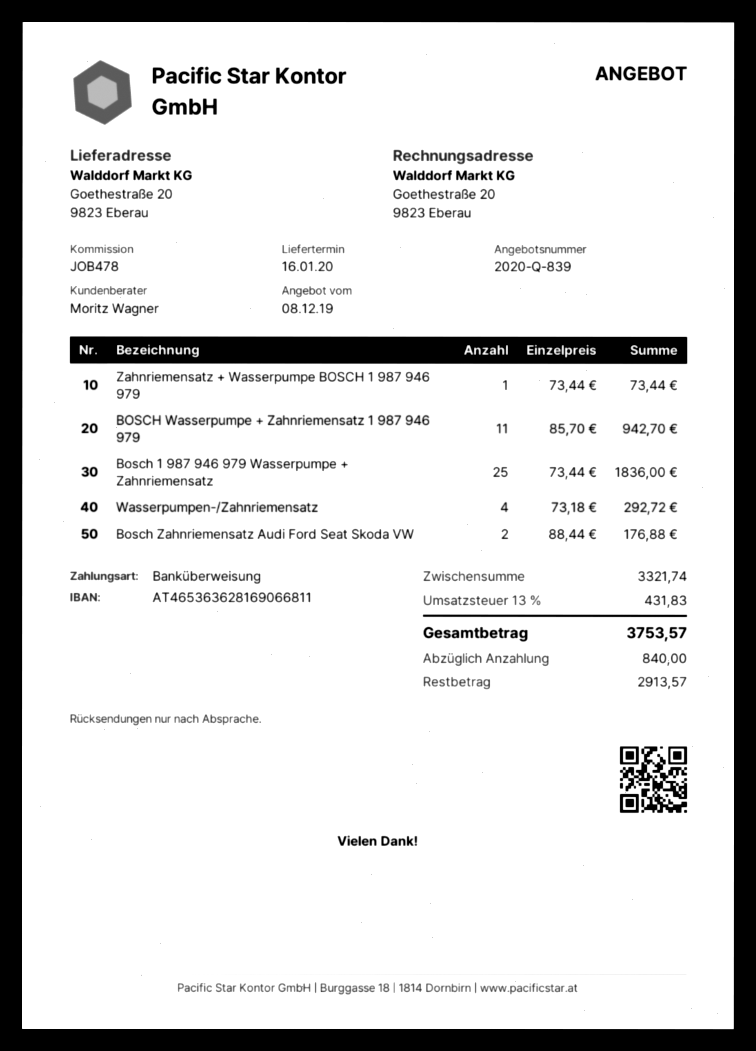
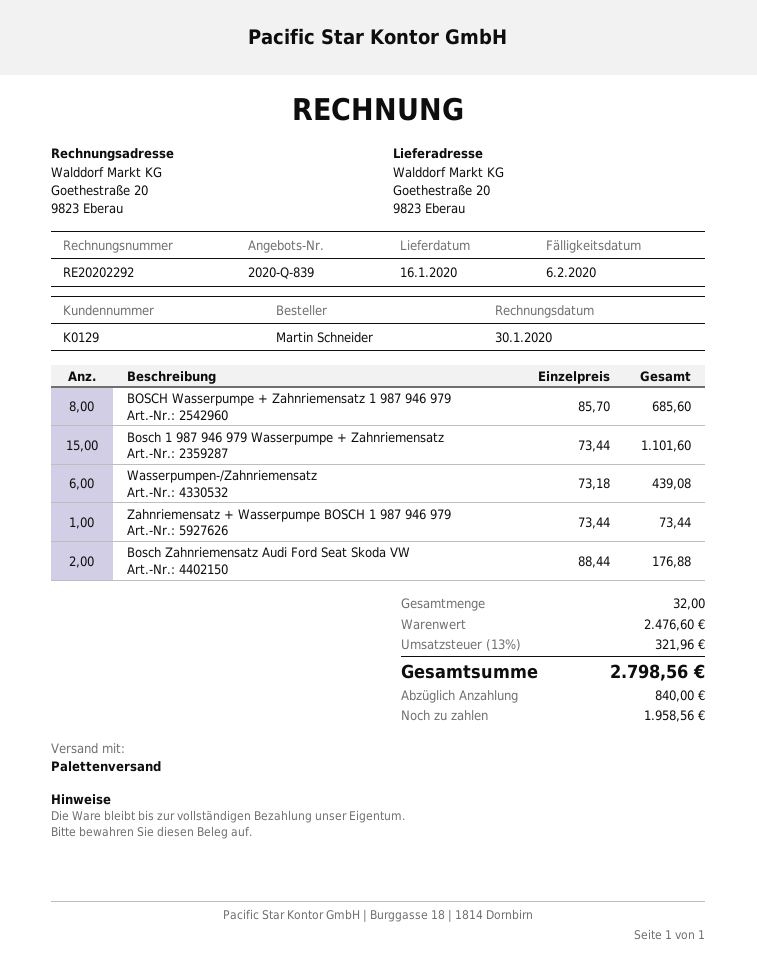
BOSCH Wasserpumpe + Zahnriemensatz 1 987 946 979: 11 x 85.70 = 942.70 -> 8 x 85.70 = 685.60
Bosch 1 987 946 979 Wasserpumpe + Zahnriemensatz: 25 x 73.44 = 1836.00 -> 15 x 73.44 = 1101.60
Wasserpumpen-/Zahnriemensatz: 4 x 73.18 = 292.72 -> 6 x 73.18 = 439.08
subtotal: 3321.74 -> 2476.60
tax: 13% = 431.83 -> 13% = 321.96
total: 3753.57 -> 2798.56
balance: 2913.57 -> 1958.56

